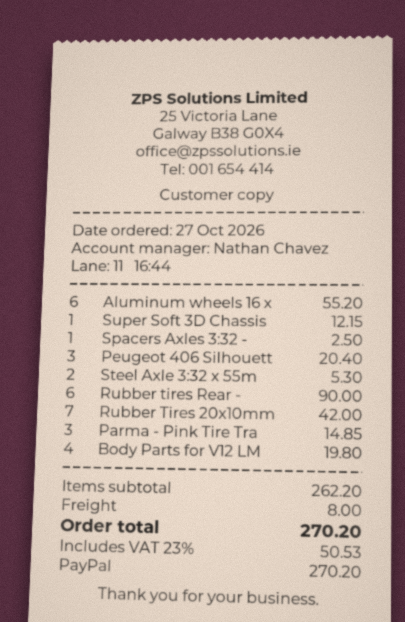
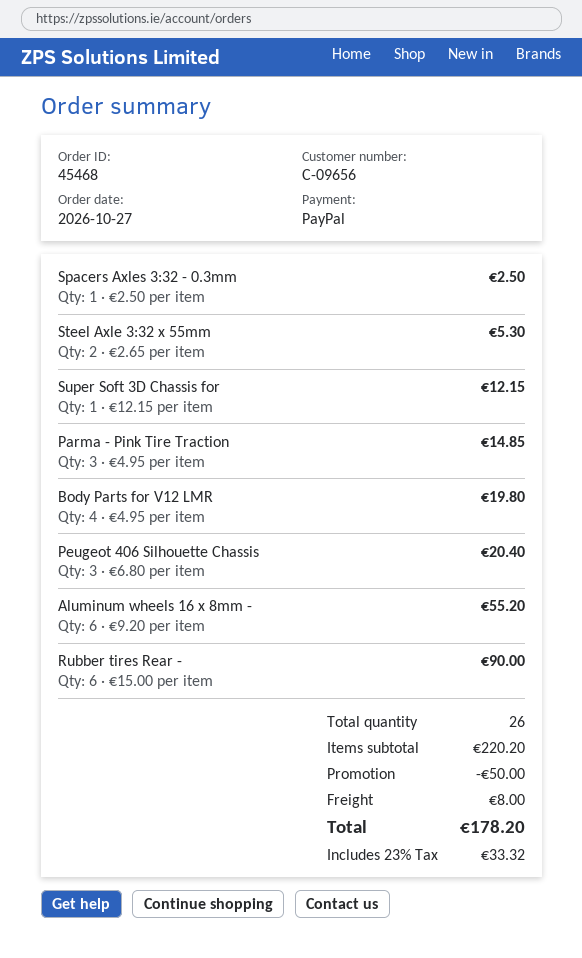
Rubber Tires 20x10mm: 7 for 42.00 -> none
subtotal: 262.20 -> 220.20
discount: none -> 50.00
tax: 23% = 50.53 -> 23% = 33.32
total: 270.20 -> 178.20

